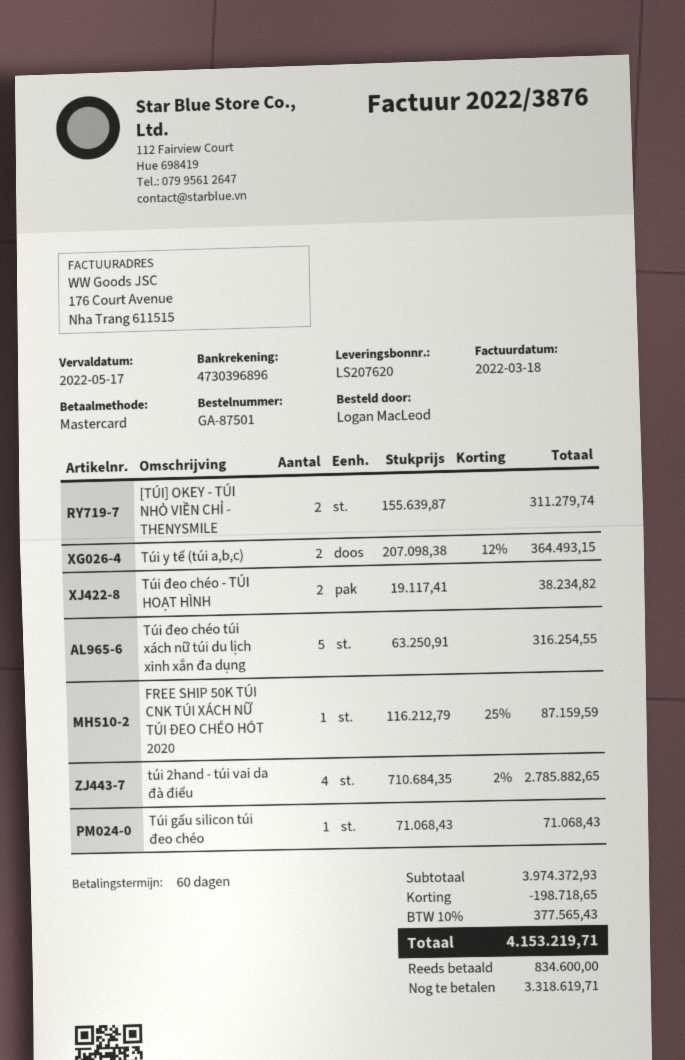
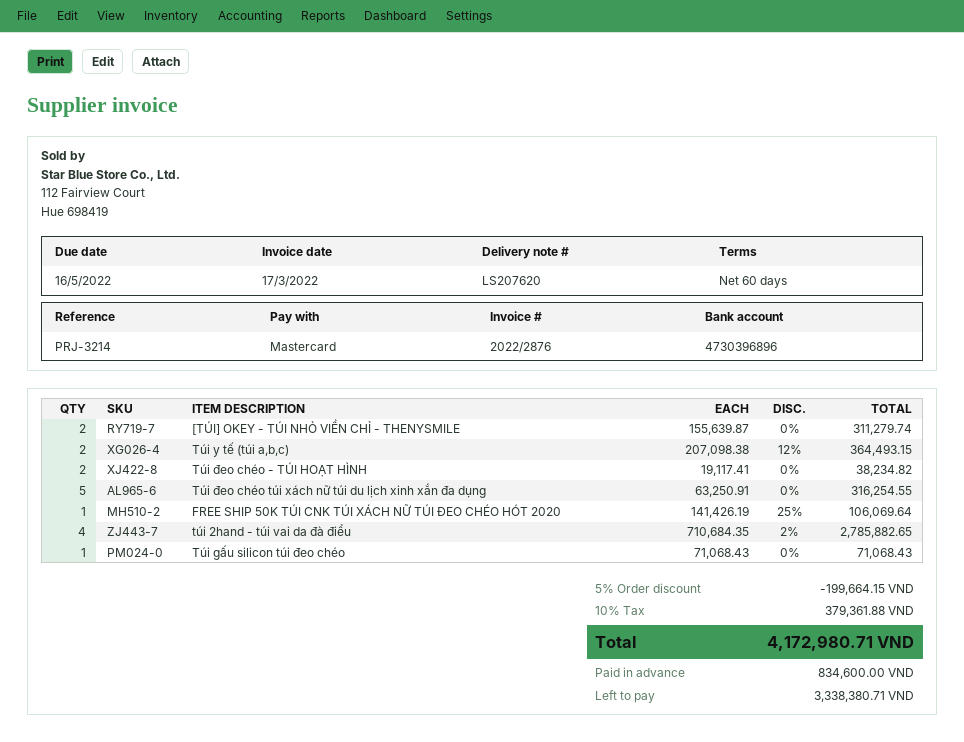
invoice number: 2022/3876 -> 2022/2876
invoice date: 2022-03-18 -> 2022-03-17
due date: 2022-05-17 -> 2022-05-16
FREE SHIP 50K TÚI CNK TÚI XÁCH NỮ TÚI ĐEO CHÉO HÓT 2020: 1 x 116212.79 - 25% = 87159.59 -> 1 x 141426.19 - 25% = 106069.64
discount: 198718.65 -> 199664.15
tax: 10% = 377565.43 -> 10% = 379361.88
total: 4153219.71 -> 4172980.71
balance: 3318619.71 -> 3338380.71

